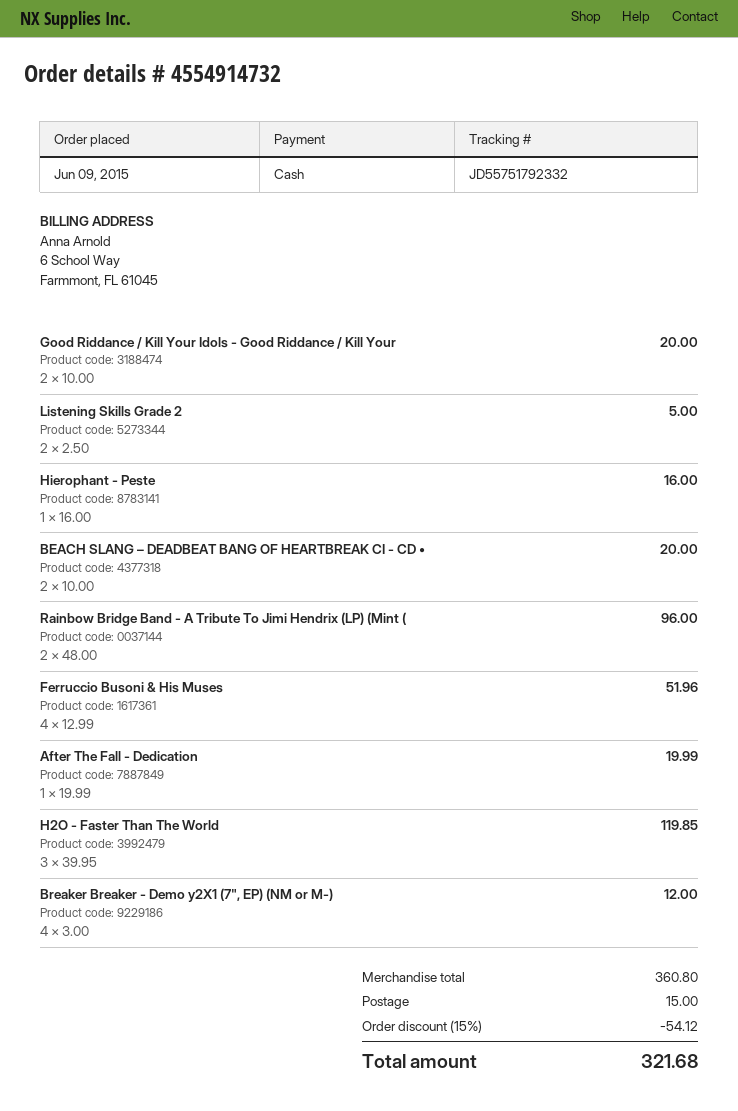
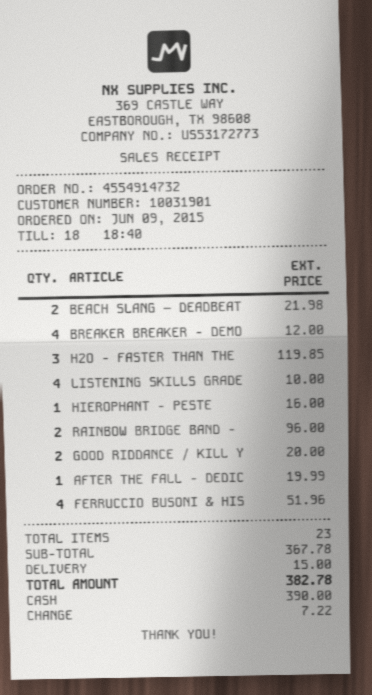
Listening Skills Grade 2: 2 for 5.00 -> 4 for 10.00
BEACH SLANG – DEADBEAT BANG OF HEARTBREAK CI - CD •: 2 for 20.00 -> 2 for 21.98
subtotal: 360.80 -> 367.78
discount: 15% = 54.12 -> none
total: 321.68 -> 382.78

